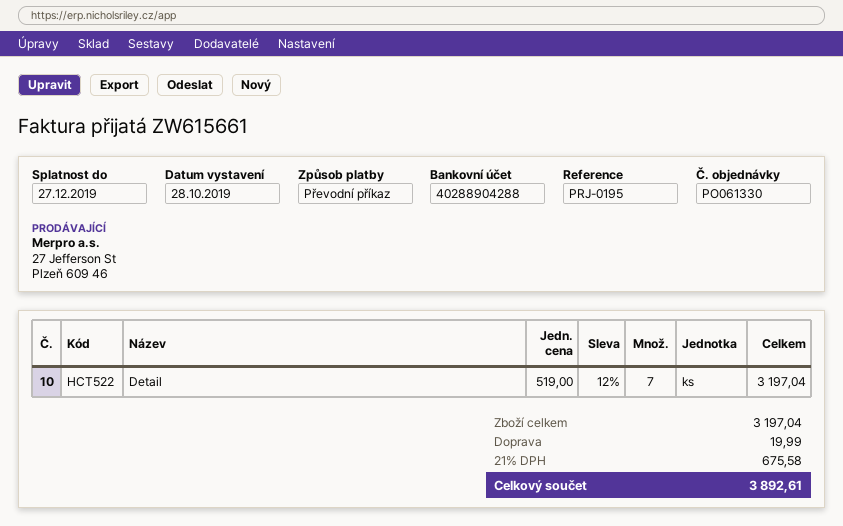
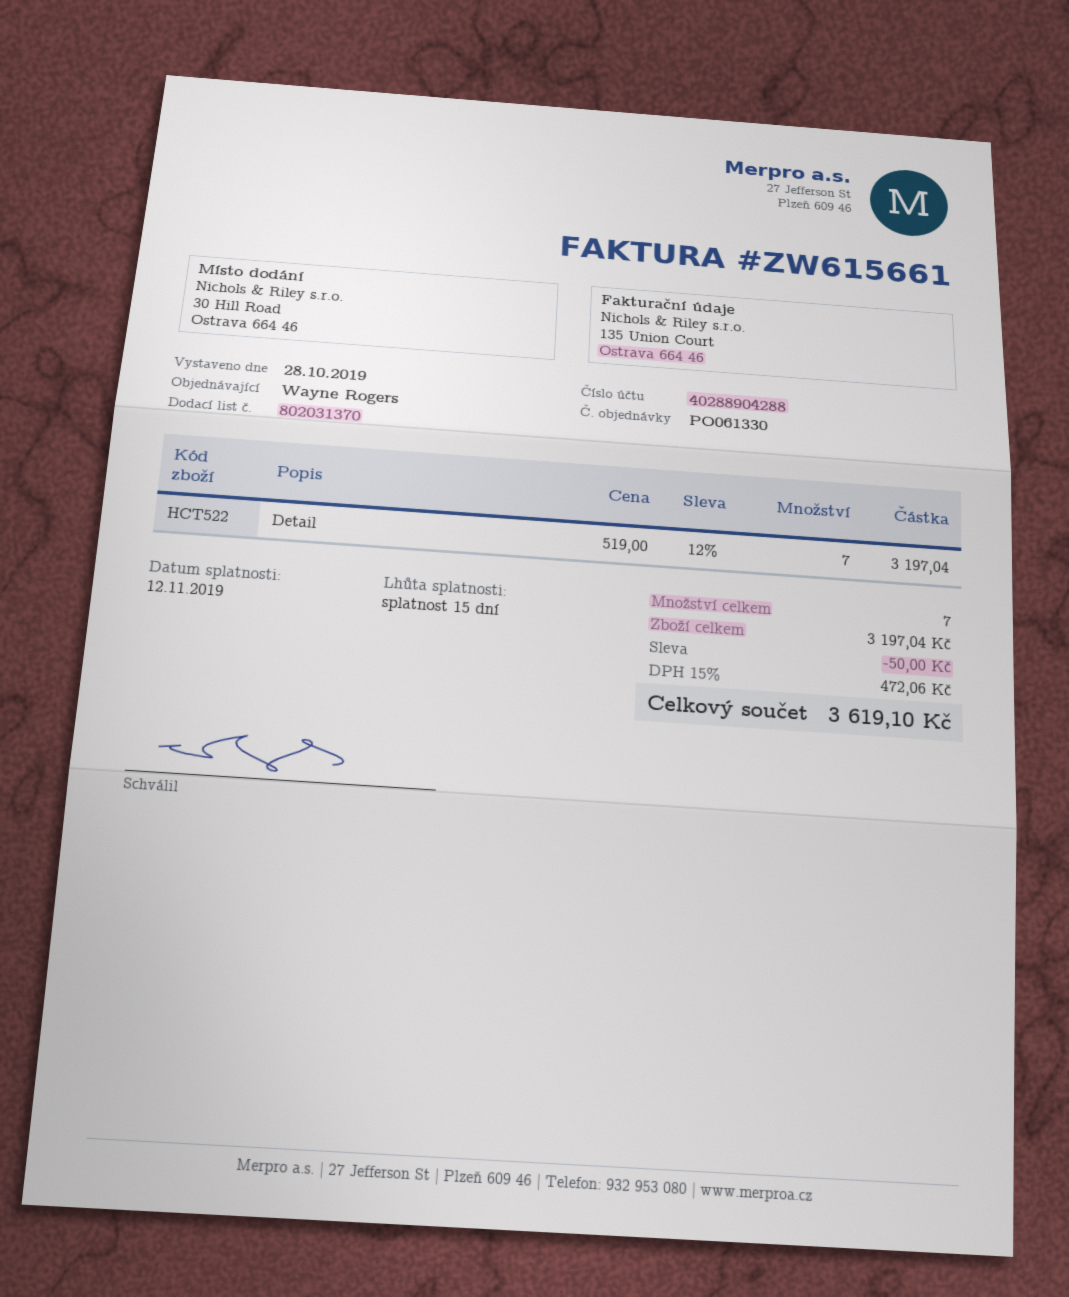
due date: 2019-12-27 -> 2019-11-12
discount: none -> 50.00
shipping: 19.99 -> none
tax: 21% = 675.58 -> 15% = 472.06
total: 3892.61 -> 3619.10

